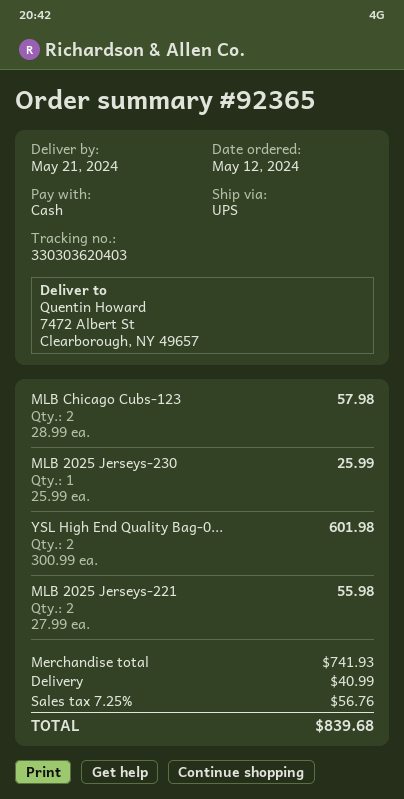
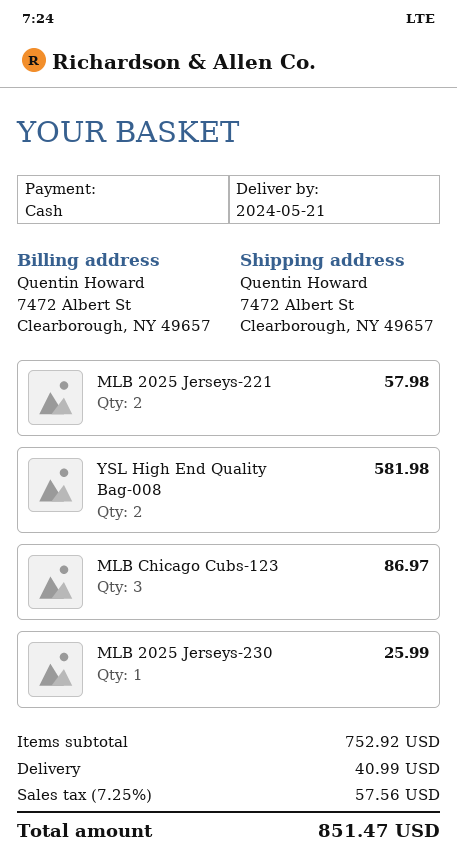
MLB Chicago Cubs-123: 2 for 57.98 -> 3 for 86.97
YSL High End Quality Bag-0...: 2 for 601.98 -> 2 for 581.98
MLB 2025 Jerseys-221: 2 for 55.98 -> 2 for 57.98
subtotal: 741.93 -> 752.92
tax: 7.25% = 56.76 -> 7.25% = 57.56
total: 839.68 -> 851.47

